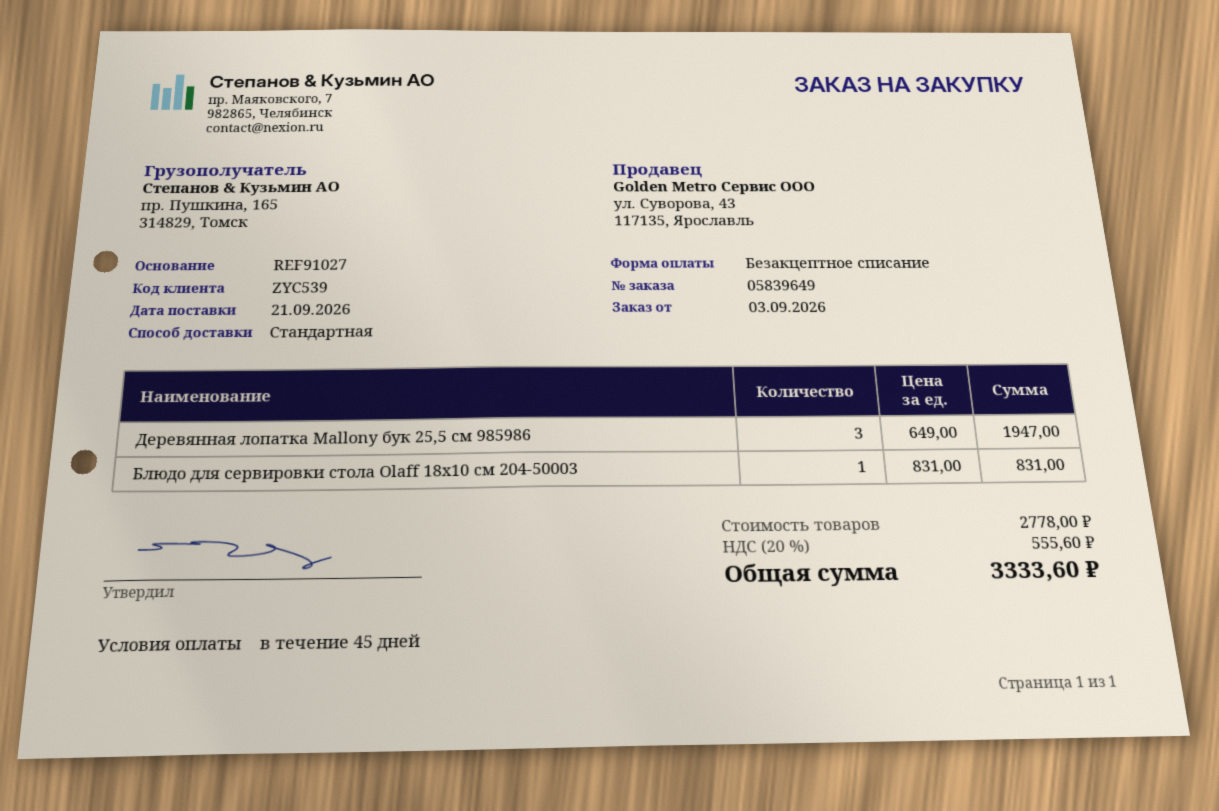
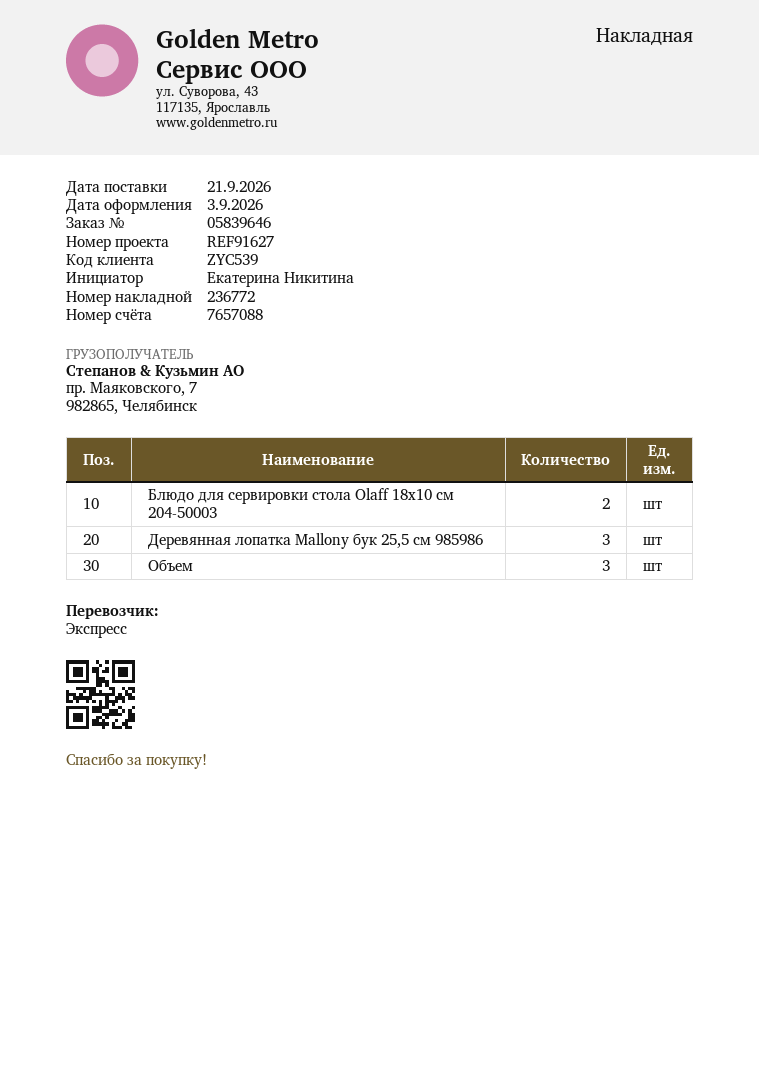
order number: 05839649 -> 05839646
reference: REF91027 -> REF91627
shipping method: standard -> express
ship to: пр. Пушкина, 165, 314829, Томск -> пр. Маяковского, 7, 982865, Челябинск
Блюдо для сервировки стола Olaff 18x10 см 204-50003: 1 -> 2
Объем: none -> 3

